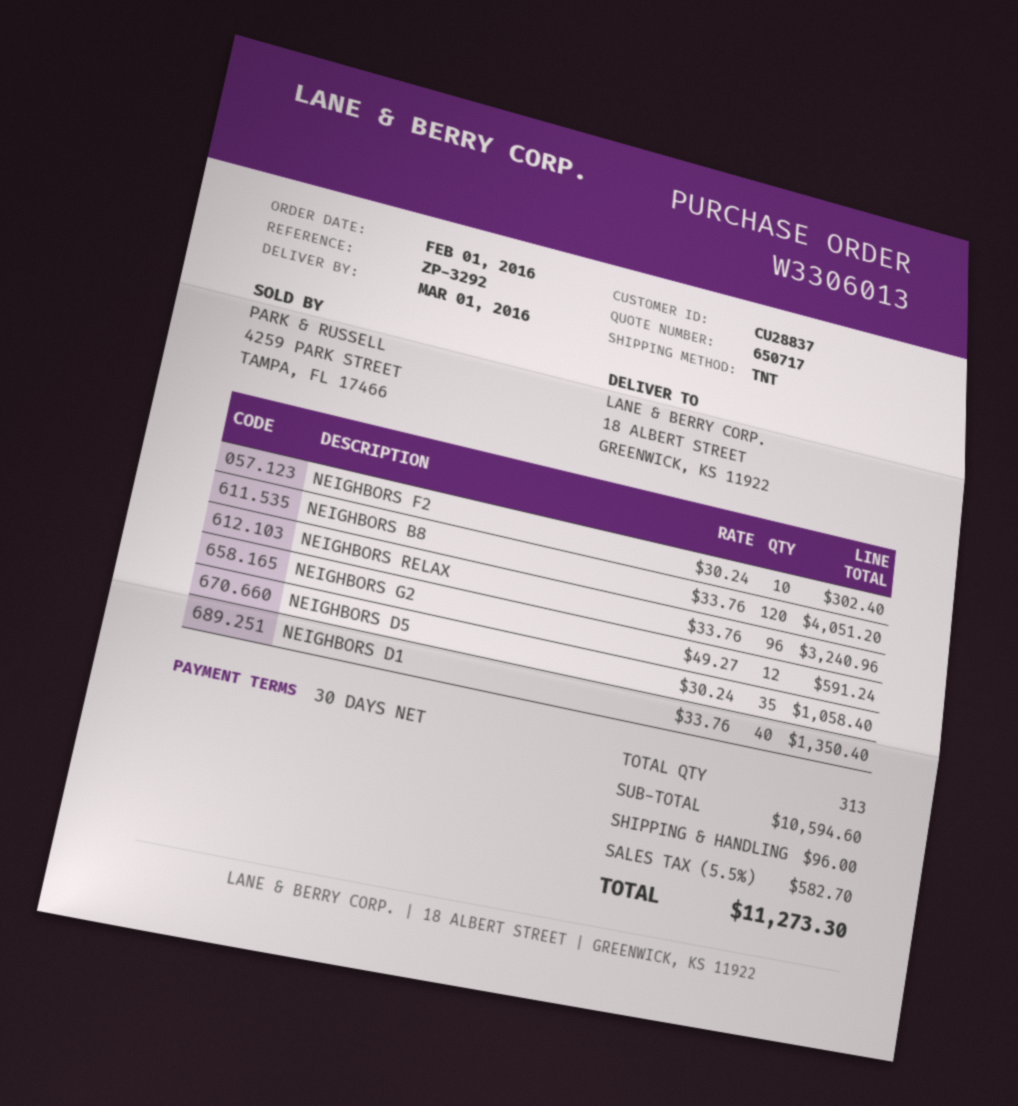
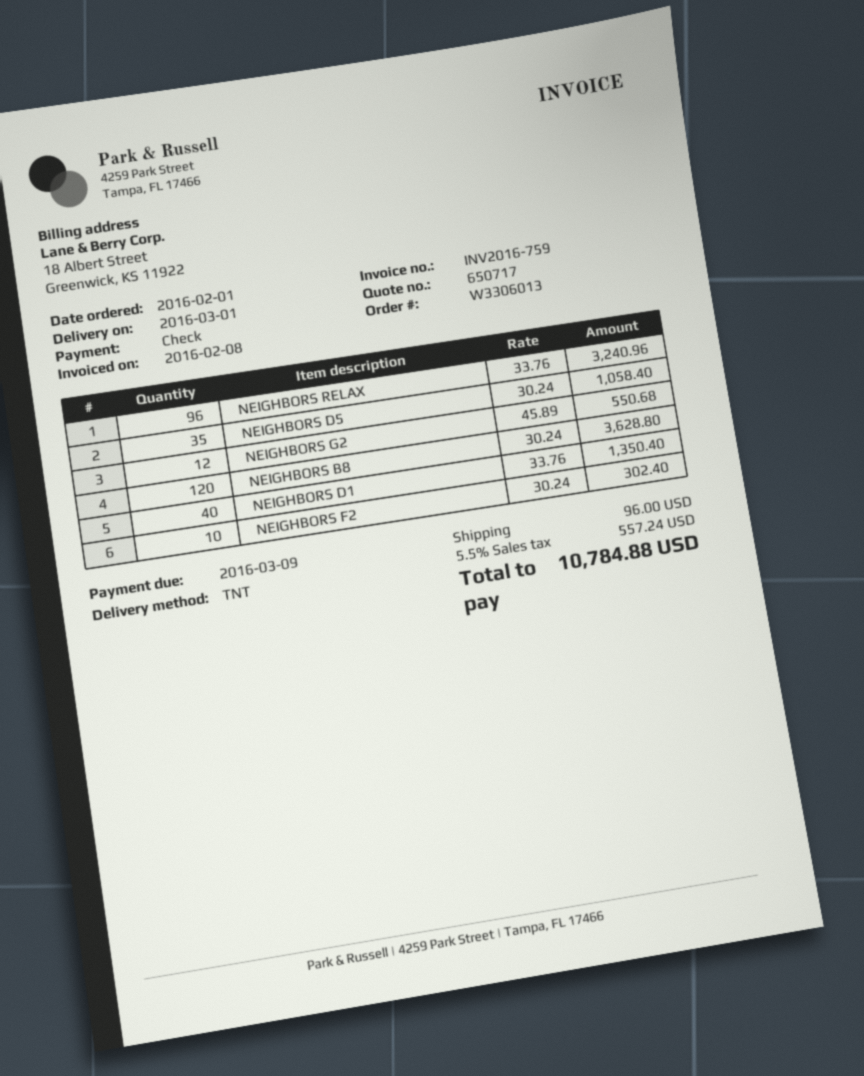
NEIGHBORS B8: 120 x 33.76 = 4051.20 -> 120 x 30.24 = 3628.80
NEIGHBORS G2: 12 x 49.27 = 591.24 -> 12 x 45.89 = 550.68
tax: 5.5% = 582.70 -> 5.5% = 557.24
total: 11273.30 -> 10784.88

